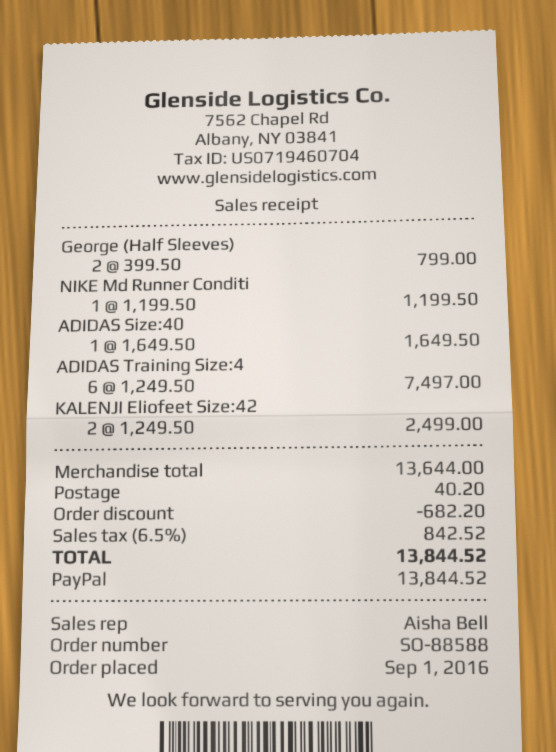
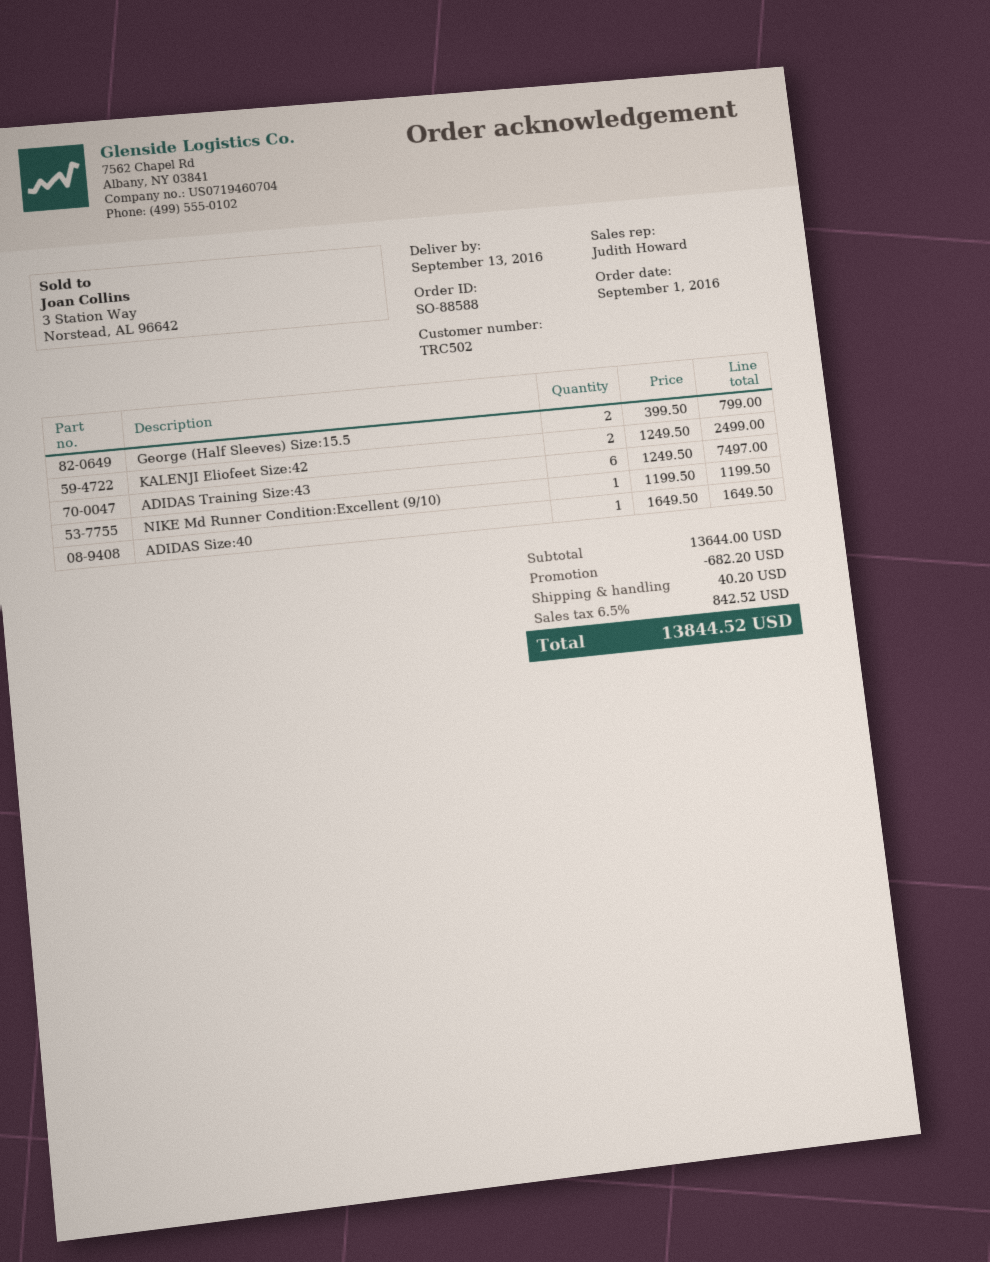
sales rep: Aisha Bell -> Judith Howard

